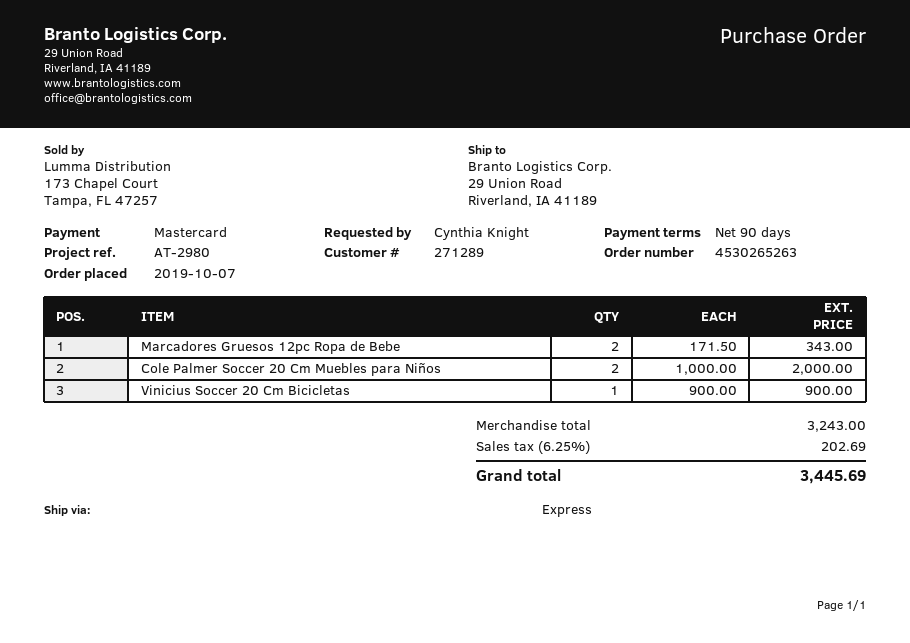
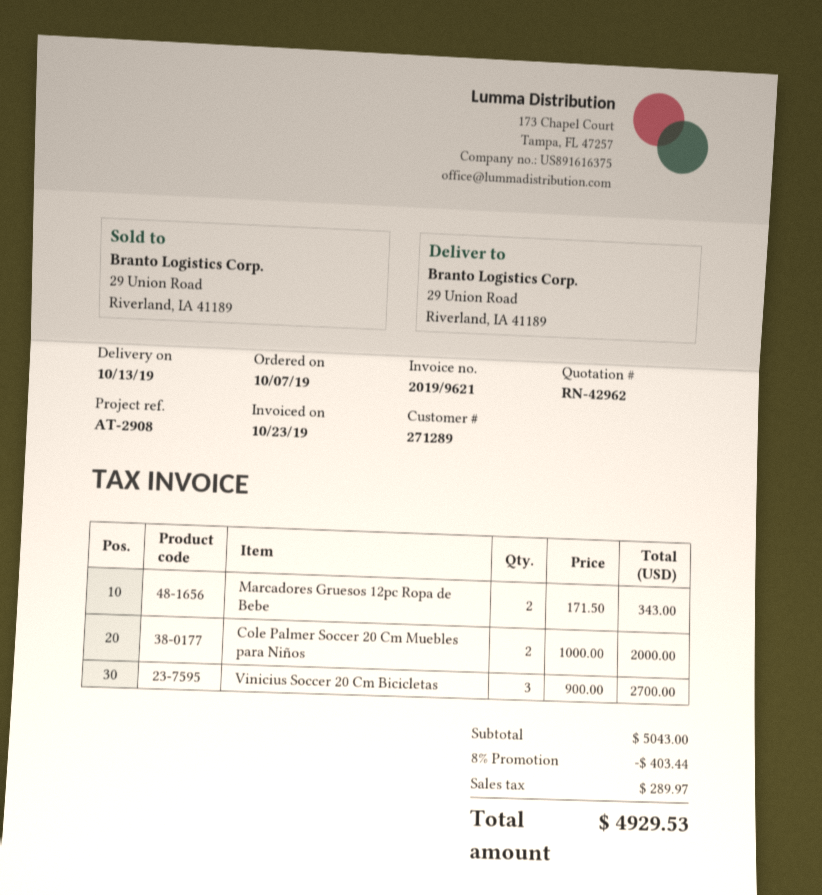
reference: AT-2980 -> AT-2908
Vinicius Soccer 20 Cm Bicicletas: 1 x 900.00 = 900.00 -> 3 x 900.00 = 2700.00
subtotal: 3243.00 -> 5043.00
discount: none -> 8% = 403.44
tax: 202.69 -> 289.97
total: 3445.69 -> 4929.53

